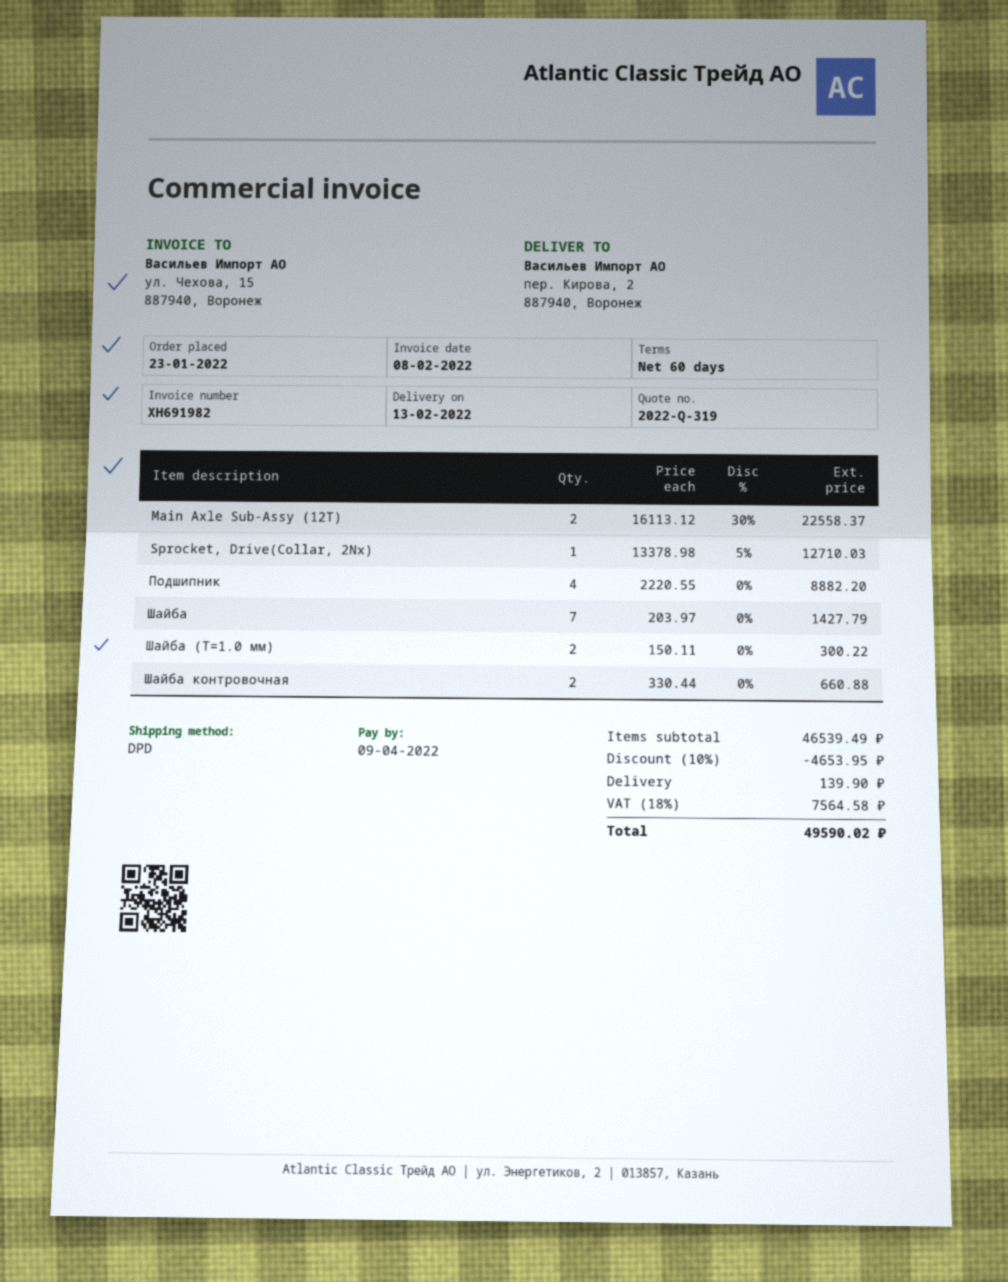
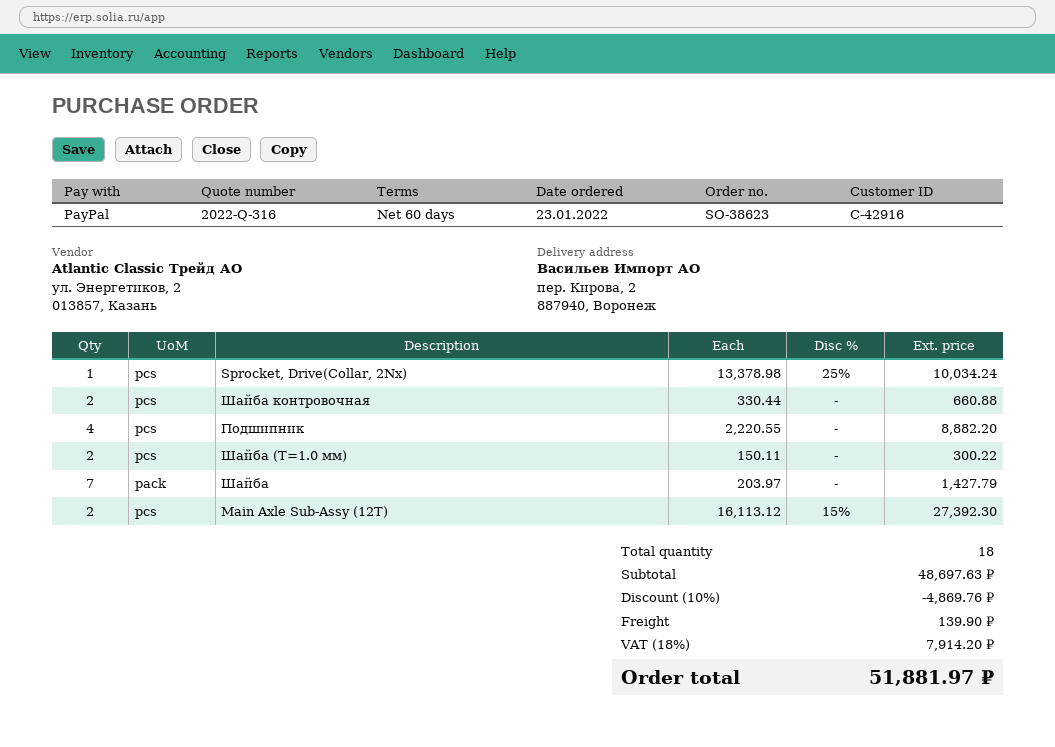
quote number: 2022-Q-319 -> 2022-Q-316
Main Axle Sub-Assy (12T): 2 x 16113.12 - 30% = 22558.37 -> 2 x 16113.12 - 15% = 27392.30
Sprocket, Drive(Collar, 2Nx): 1 x 13378.98 - 5% = 12710.03 -> 1 x 13378.98 - 25% = 10034.24
subtotal: 46539.49 -> 48697.63
discount: 10% = 4653.95 -> 10% = 4869.76
tax: 18% = 7564.58 -> 18% = 7914.20
total: 49590.02 -> 51881.97

